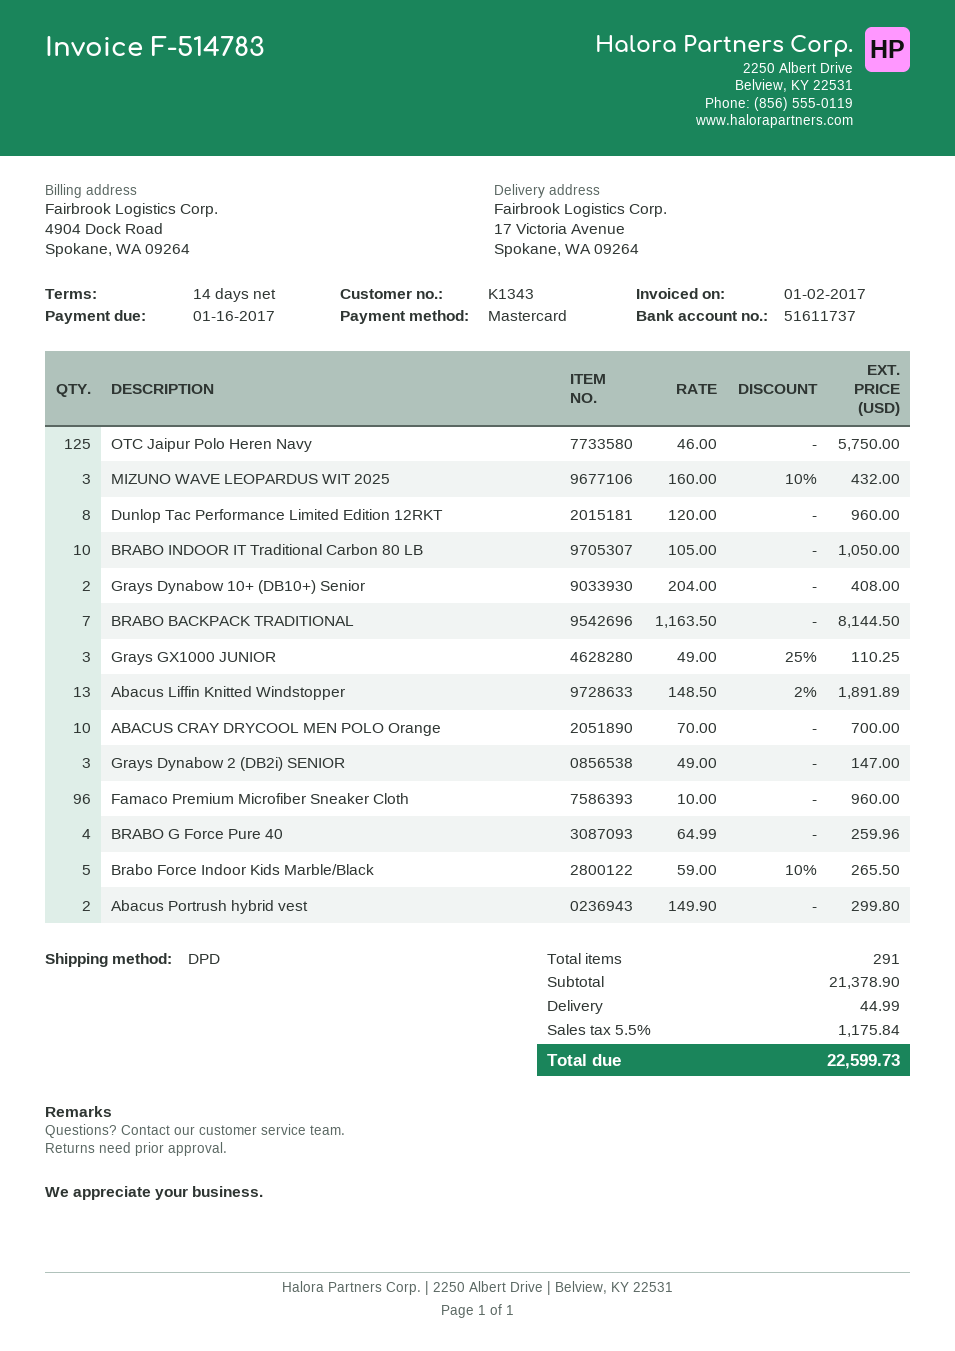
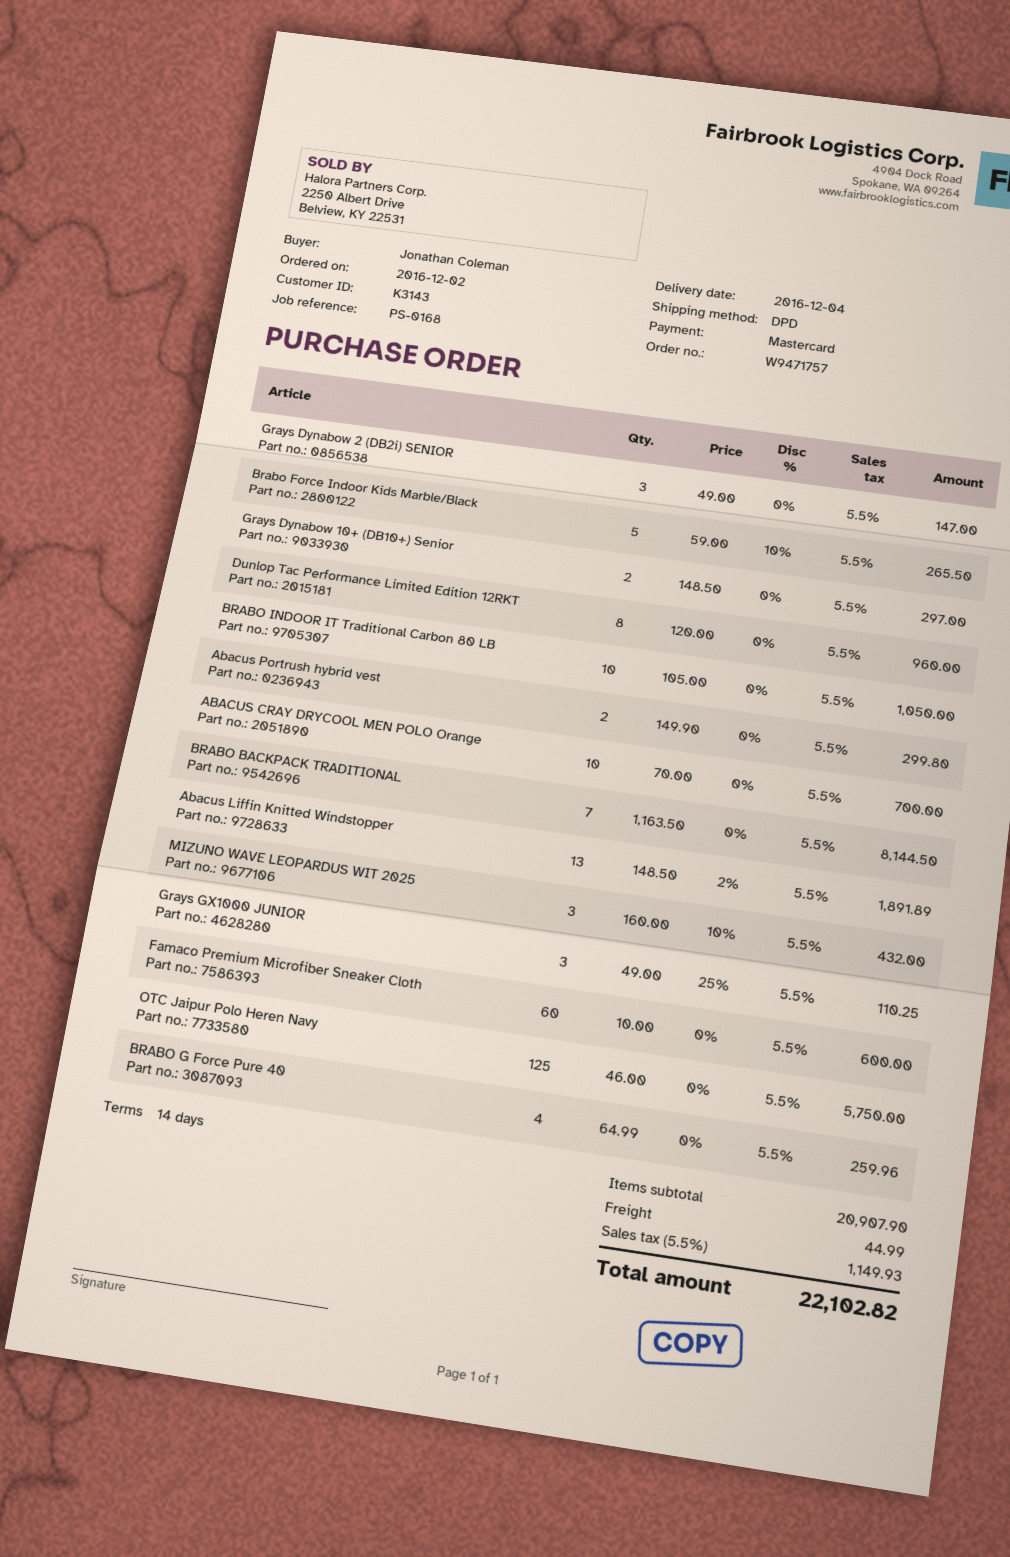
customer number: K1343 -> K3143
Grays Dynabow 10+ (DB10+) Senior: 2 x 204.00 = 408.00 -> 2 x 148.50 = 297.00
Famaco Premium Microfiber Sneaker Cloth: 96 x 10.00 = 960.00 -> 60 x 10.00 = 600.00
subtotal: 21378.90 -> 20907.90
tax: 5.5% = 1175.84 -> 5.5% = 1149.93
total: 22599.73 -> 22102.82

